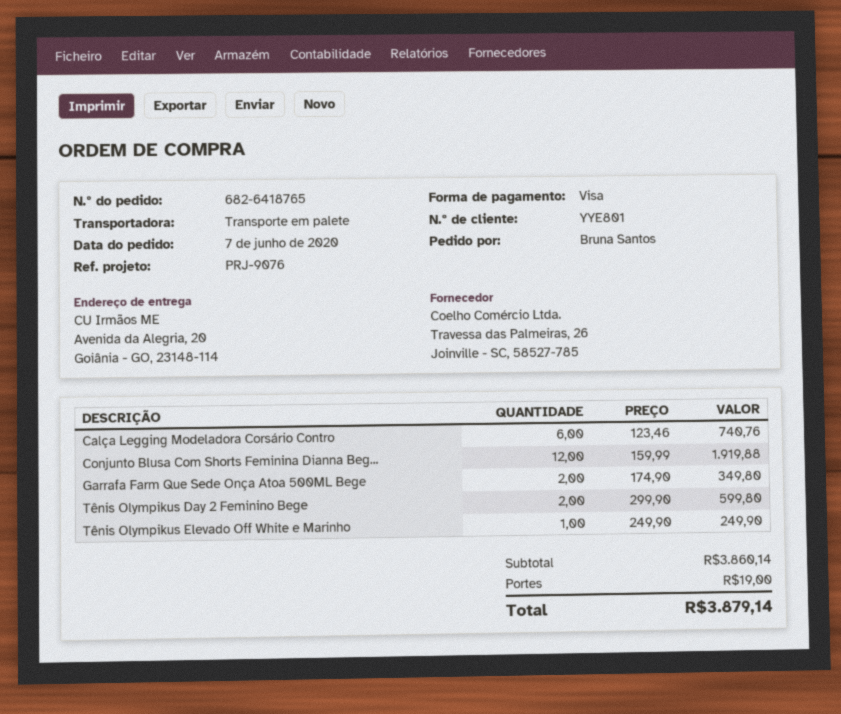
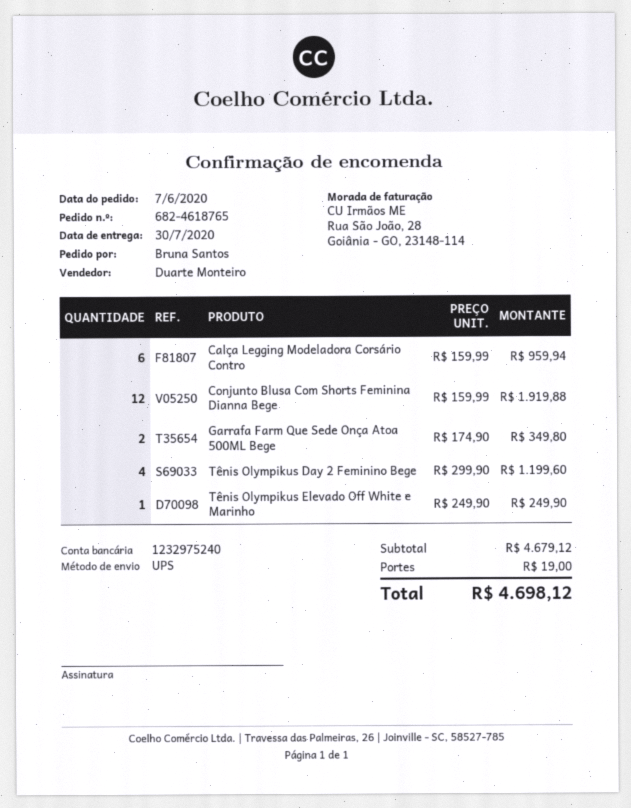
order number: 682-6418765 -> 682-4618765
shipping method: pallet freight -> UPS
Calça Legging Modeladora Corsário Contro: 6 x 123.46 = 740.76 -> 6 x 159.99 = 959.94
Tênis Olympikus Day 2 Feminino Bege: 2 x 299.90 = 599.80 -> 4 x 299.90 = 1199.60
subtotal: 3860.14 -> 4679.12
total: 3879.14 -> 4698.12

